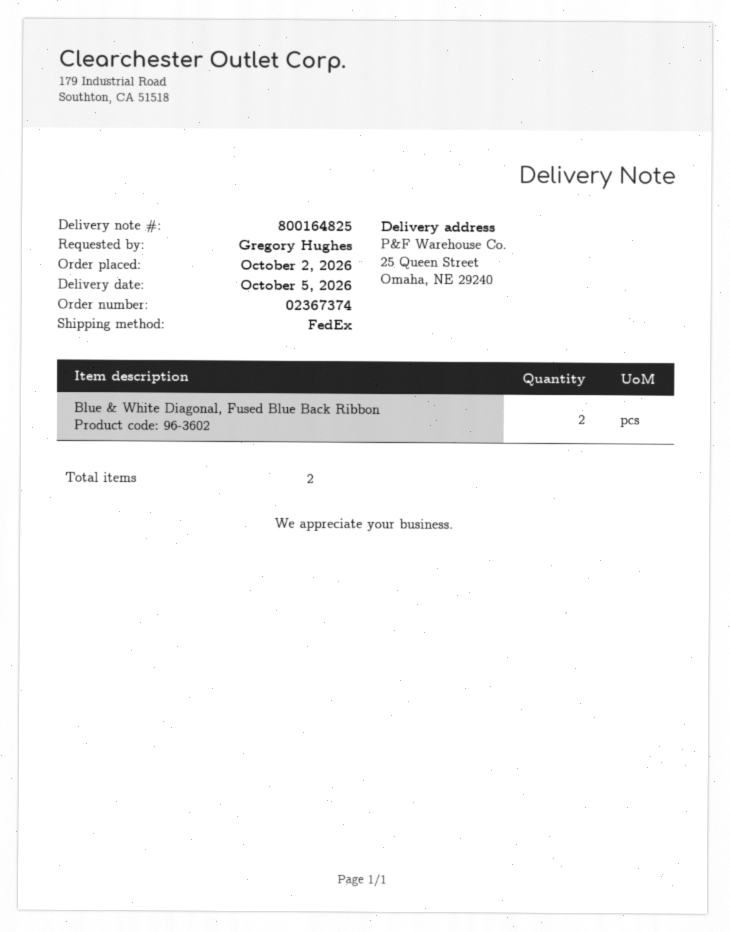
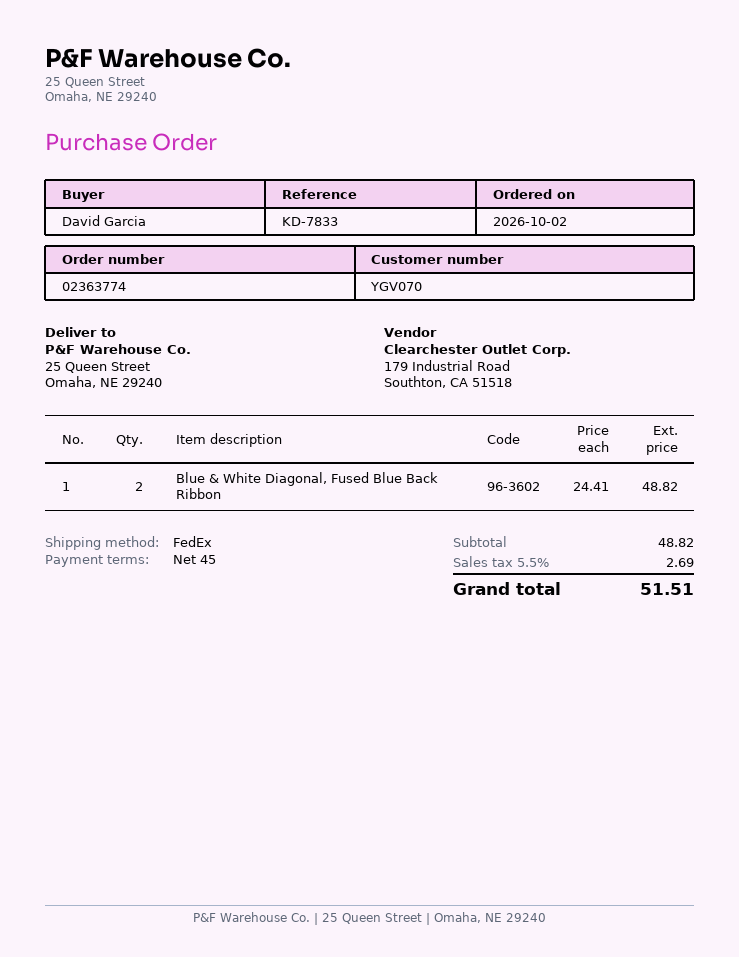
order number: 02367374 -> 02363774
ordered by: Gregory Hughes -> David Garcia

